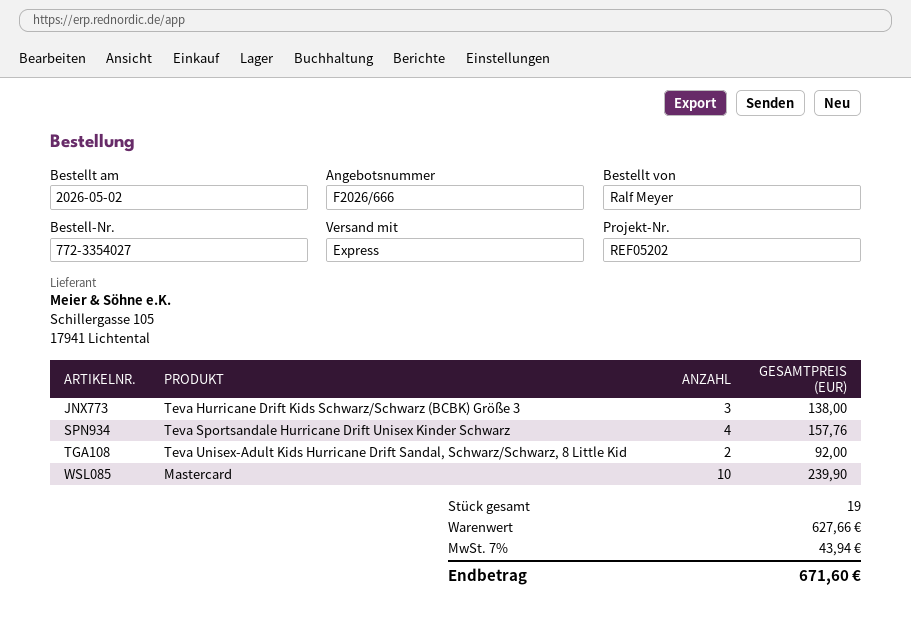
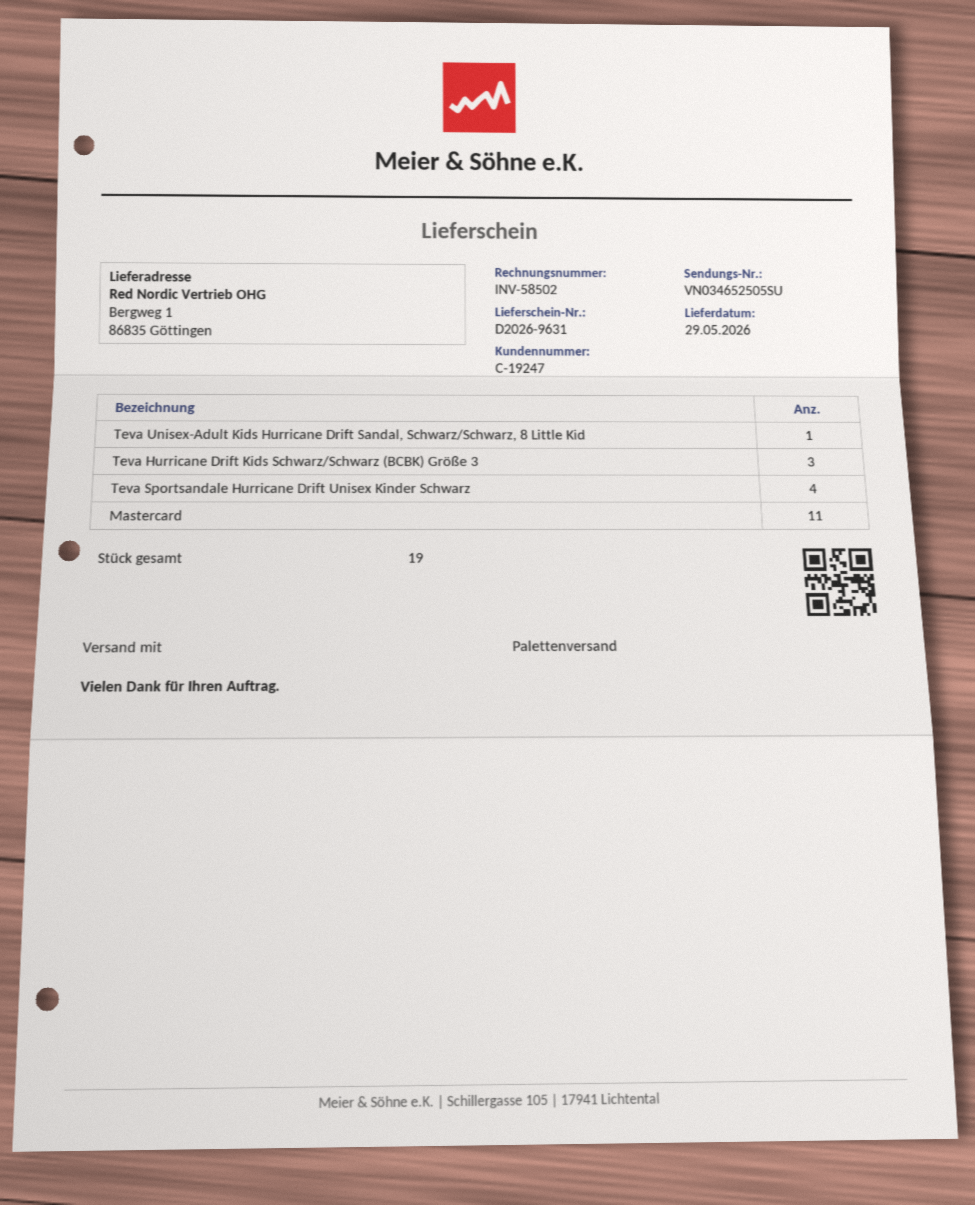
shipping method: express -> pallet freight
Teva Unisex-Adult Kids Hurricane Drift Sandal, Schwarz/Schwarz, 8 Little Kid: 2 -> 1
Mastercard: 10 -> 11

